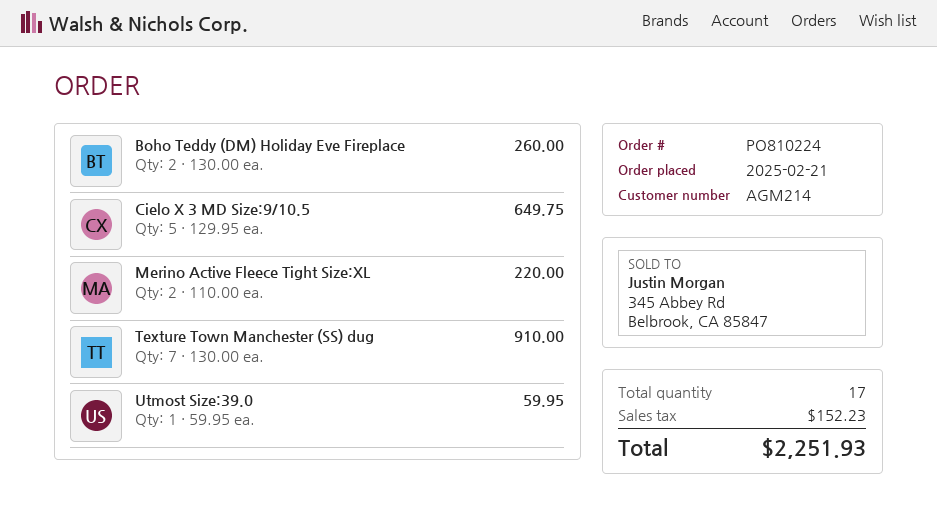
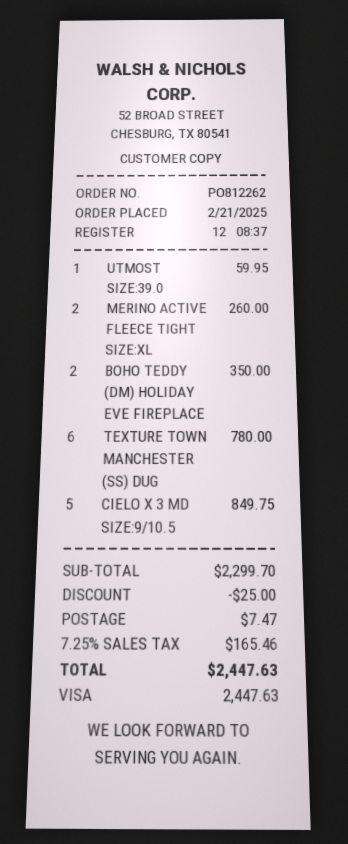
order number: PO810224 -> PO812262
Boho Teddy (DM) Holiday Eve Fireplace: 2 for 260.00 -> 2 for 350.00
Cielo X 3 MD Size:9/10.5: 5 for 649.75 -> 5 for 849.75
Merino Active Fleece Tight Size:XL: 2 for 220.00 -> 2 for 260.00
Texture Town Manchester (SS) dug: 7 for 910.00 -> 6 for 780.00
discount: none -> 25.00
shipping: none -> 7.47
tax: 152.23 -> 165.46
total: 2251.93 -> 2447.63

